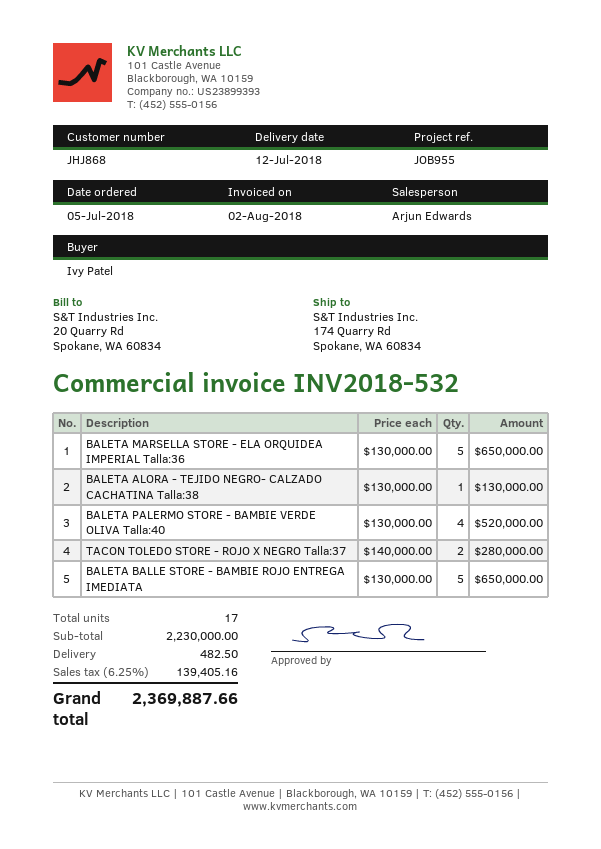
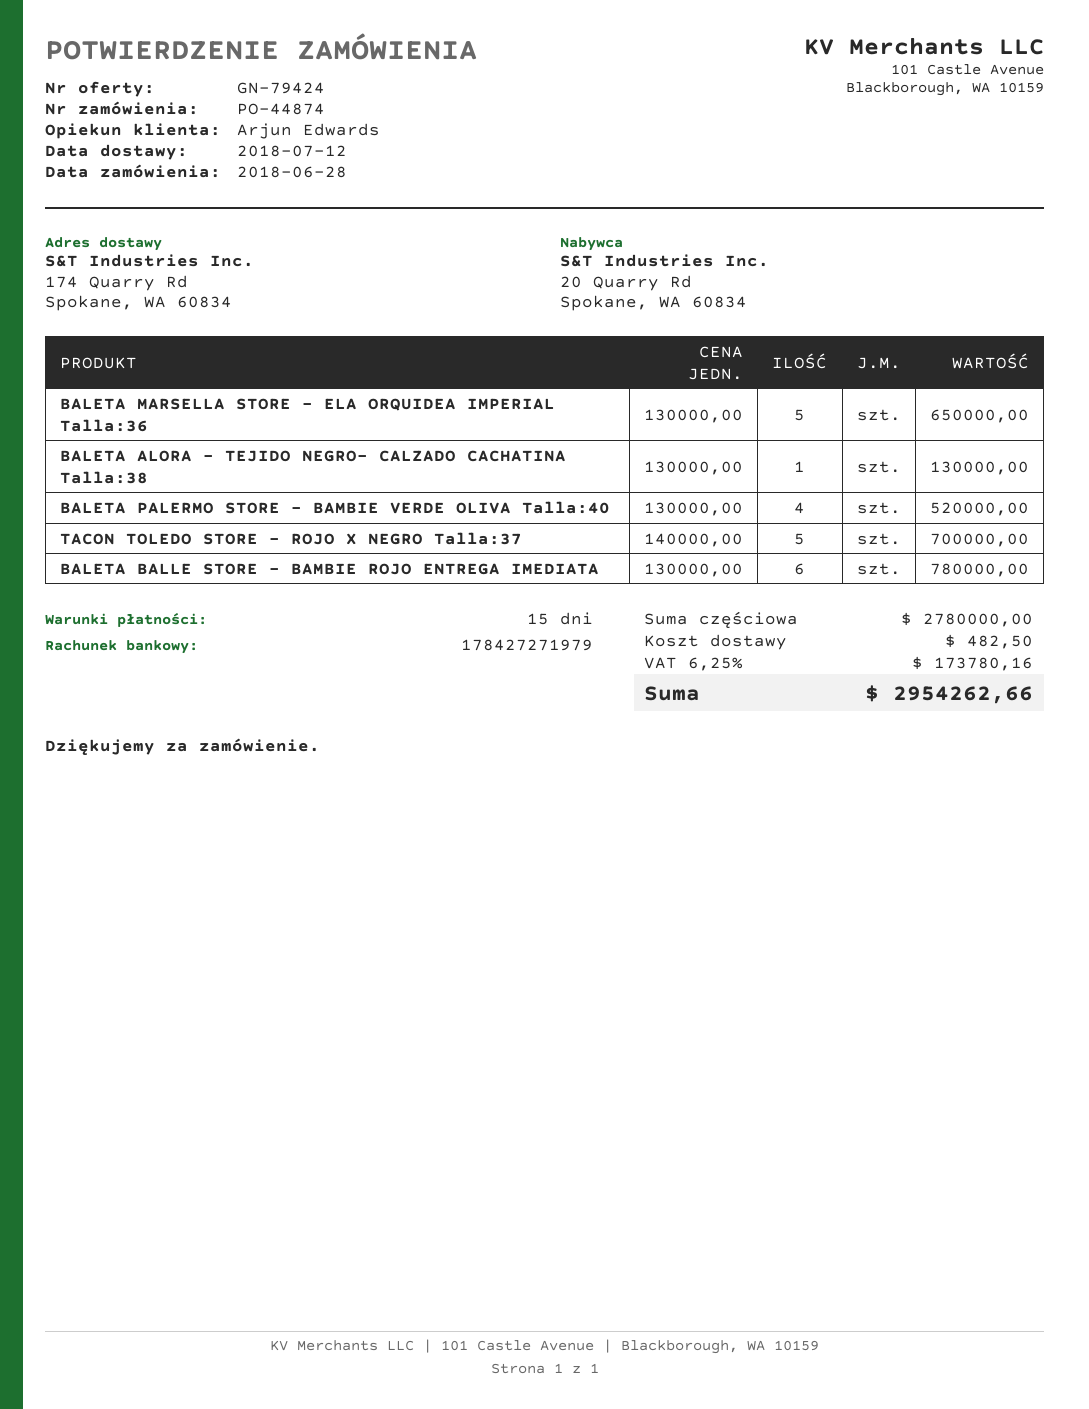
order date: 2018-07-05 -> 2018-06-28
TACON TOLEDO STORE - ROJO X NEGRO Talla:37: 2 x 140000.00 = 280000.00 -> 5 x 140000.00 = 700000.00
BALETA BALLE STORE - BAMBIE ROJO ENTREGA IMEDIATA: 5 x 130000.00 = 650000.00 -> 6 x 130000.00 = 780000.00
subtotal: 2230000.00 -> 2780000.00
tax: 6.25% = 139405.16 -> 6.25% = 173780.16
total: 2369887.66 -> 2954262.66

